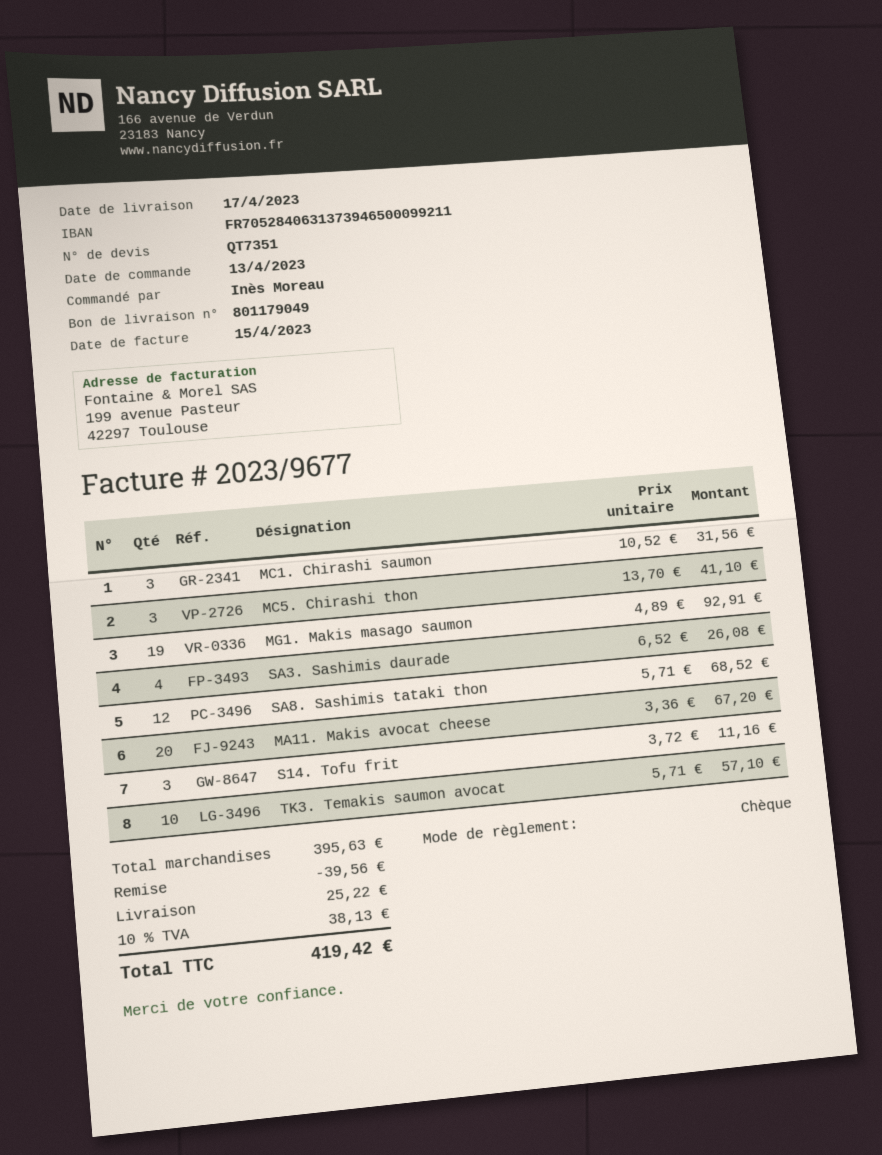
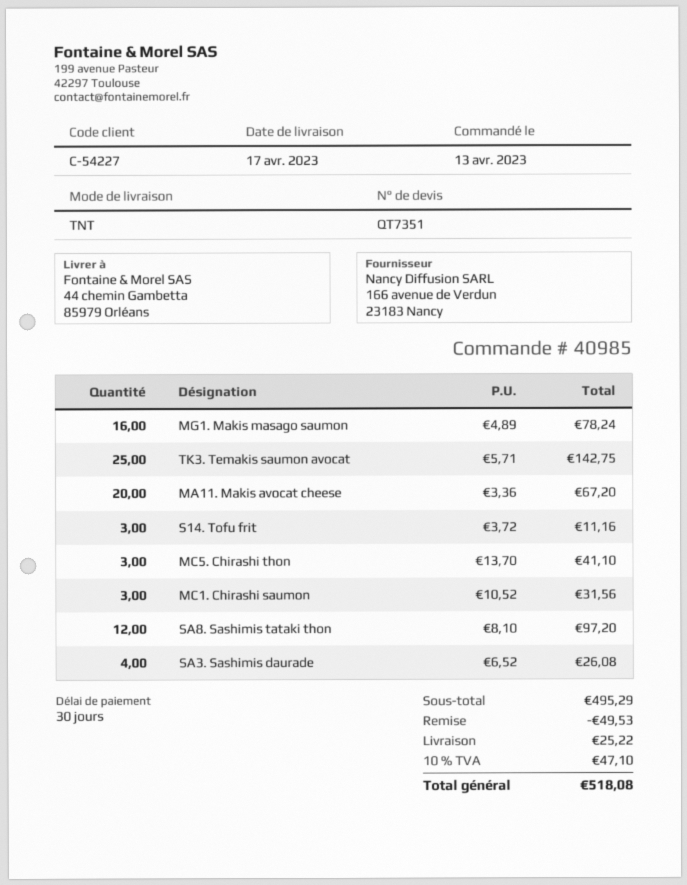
MG1. Makis masago saumon: 19 x 4.89 = 92.91 -> 16 x 4.89 = 78.24
SA8. Sashimis tataki thon: 12 x 5.71 = 68.52 -> 12 x 8.10 = 97.20
TK3. Temakis saumon avocat: 10 x 5.71 = 57.10 -> 25 x 5.71 = 142.75
subtotal: 395.63 -> 495.29
discount: 39.56 -> 49.53
tax: 10% = 38.13 -> 10% = 47.10
total: 419.42 -> 518.08

